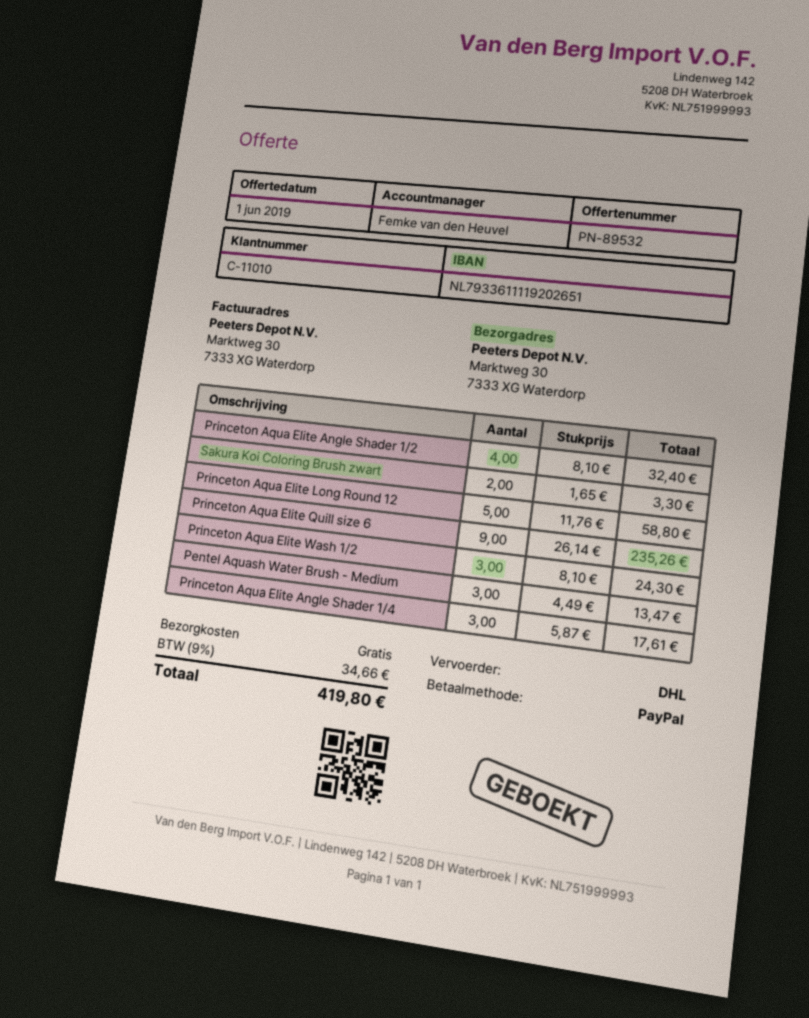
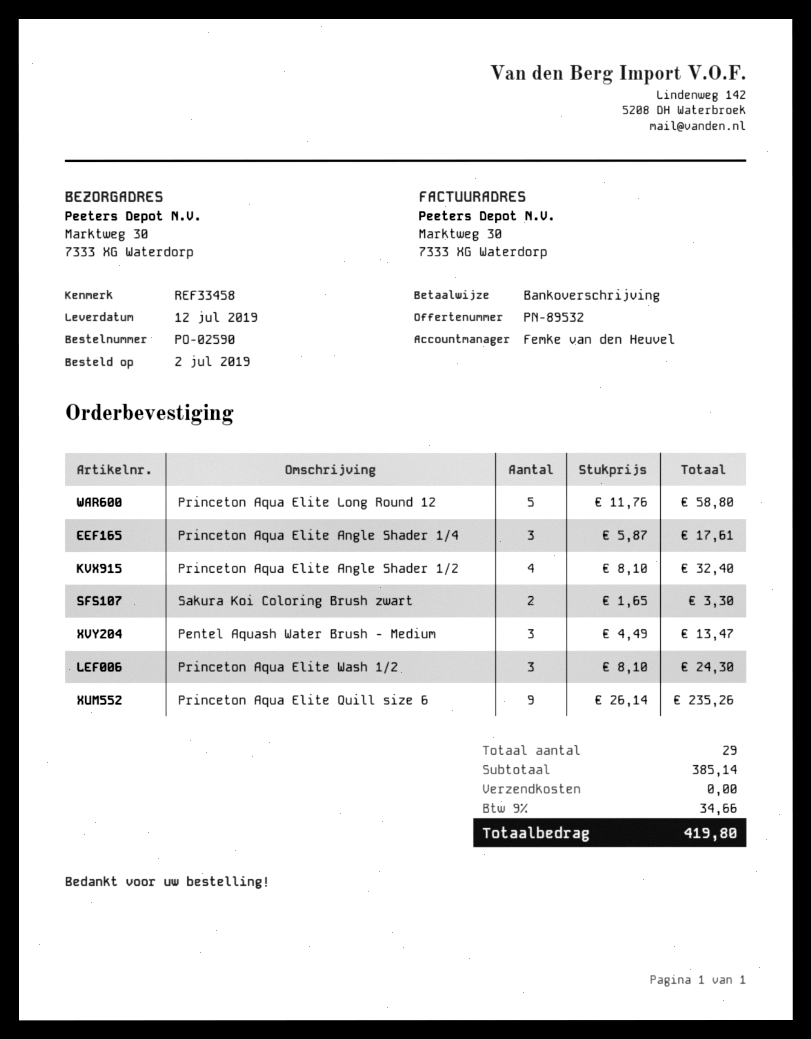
payment method: PayPal -> bank transfer

